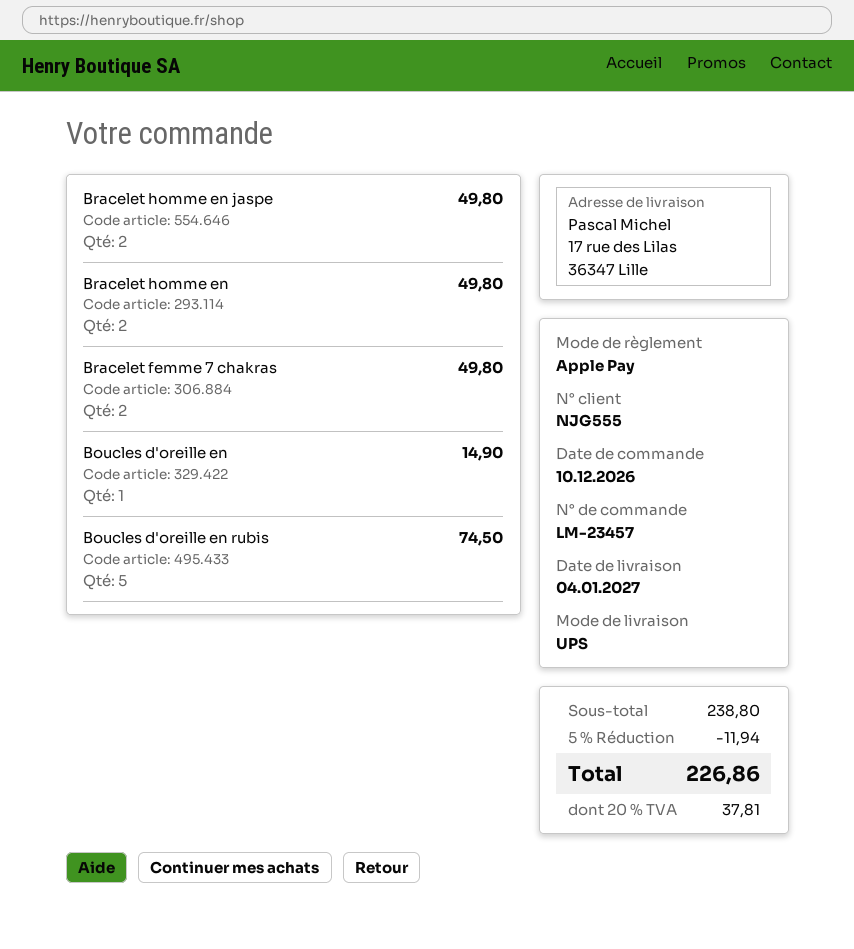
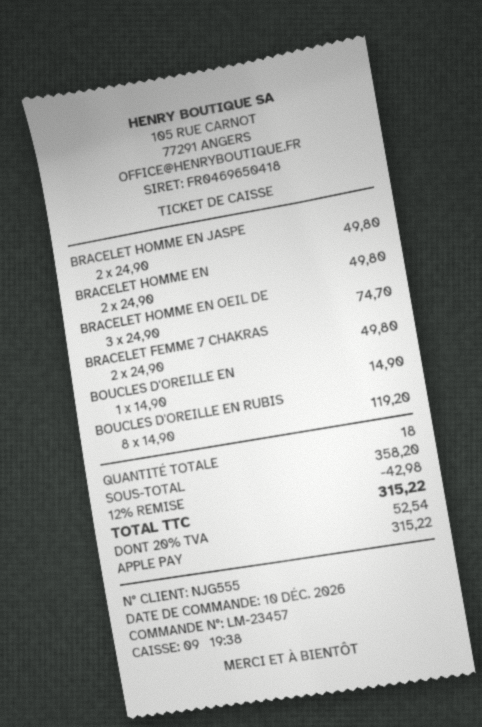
Boucles d'oreille en rubis: 5 for 74.50 -> 8 for 119.20
BRACELET HOMME EN OEIL DE: none -> 3 for 74.70
subtotal: 238.80 -> 358.20
discount: 5% = 11.94 -> 12% = 42.98
tax: 20% = 37.81 -> 20% = 52.54
total: 226.86 -> 315.22

